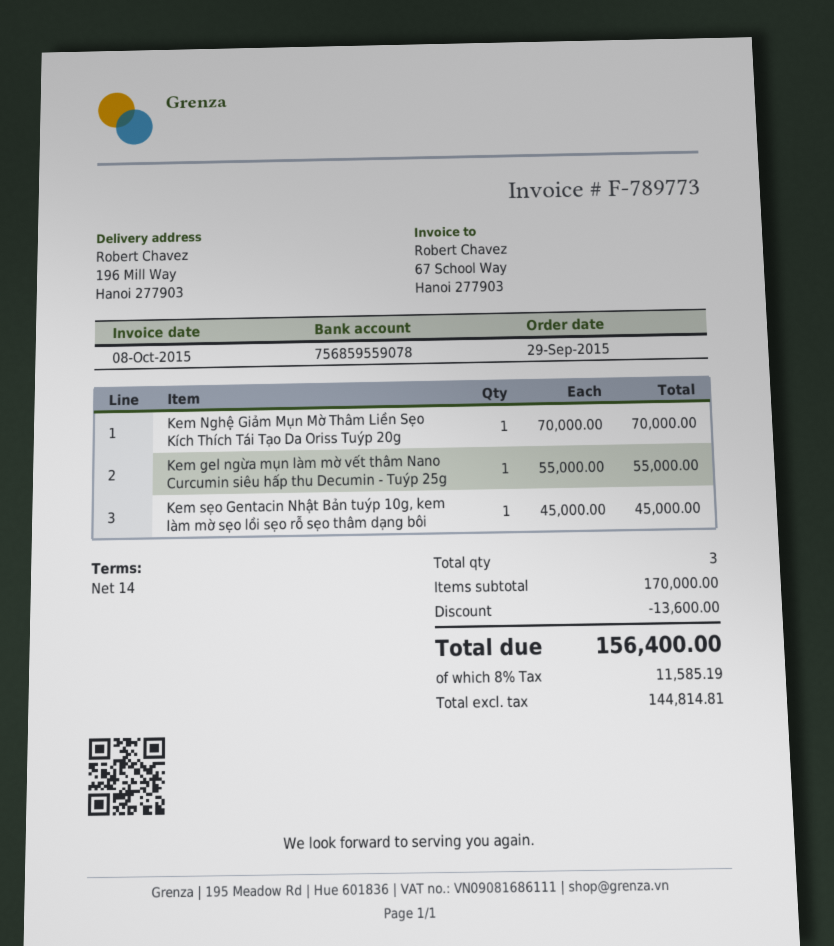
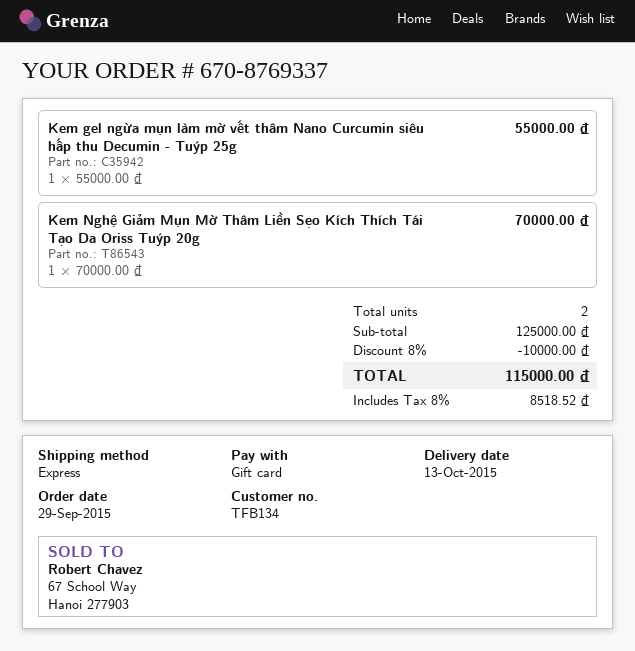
Kem sẹo Gentacin Nhật Bản tuýp 10g, kem làm mờ sẹo lồi sẹo rỗ sẹo thâm dạng bôi: 1 x 45000.00 = 45000.00 -> none
total quantity: 3 -> 2
subtotal: 170000.00 -> 125000.00
discount: 13600.00 -> 10000.00
tax: 8% = 11585.19 -> 8% = 8518.52
total: 156400.00 -> 115000.00

